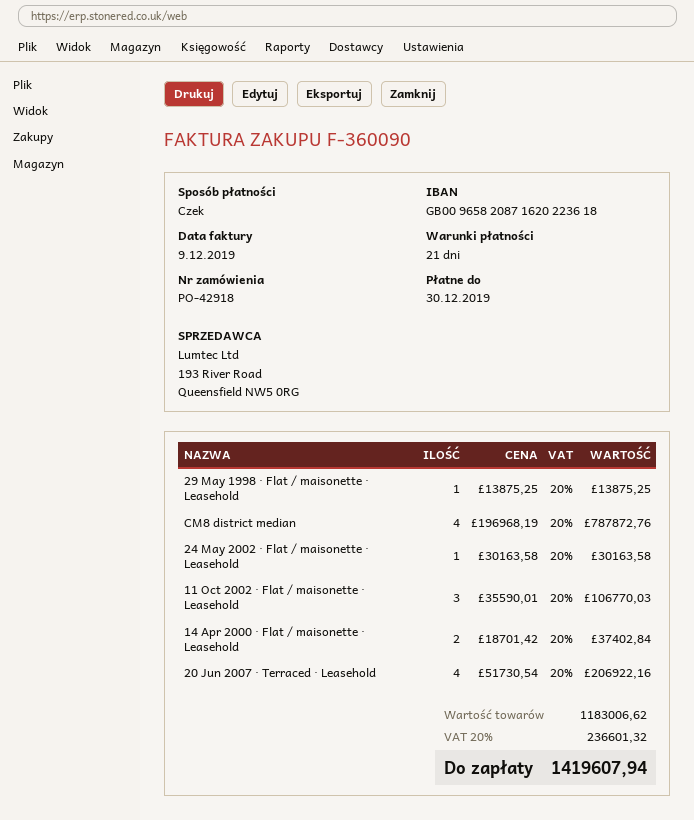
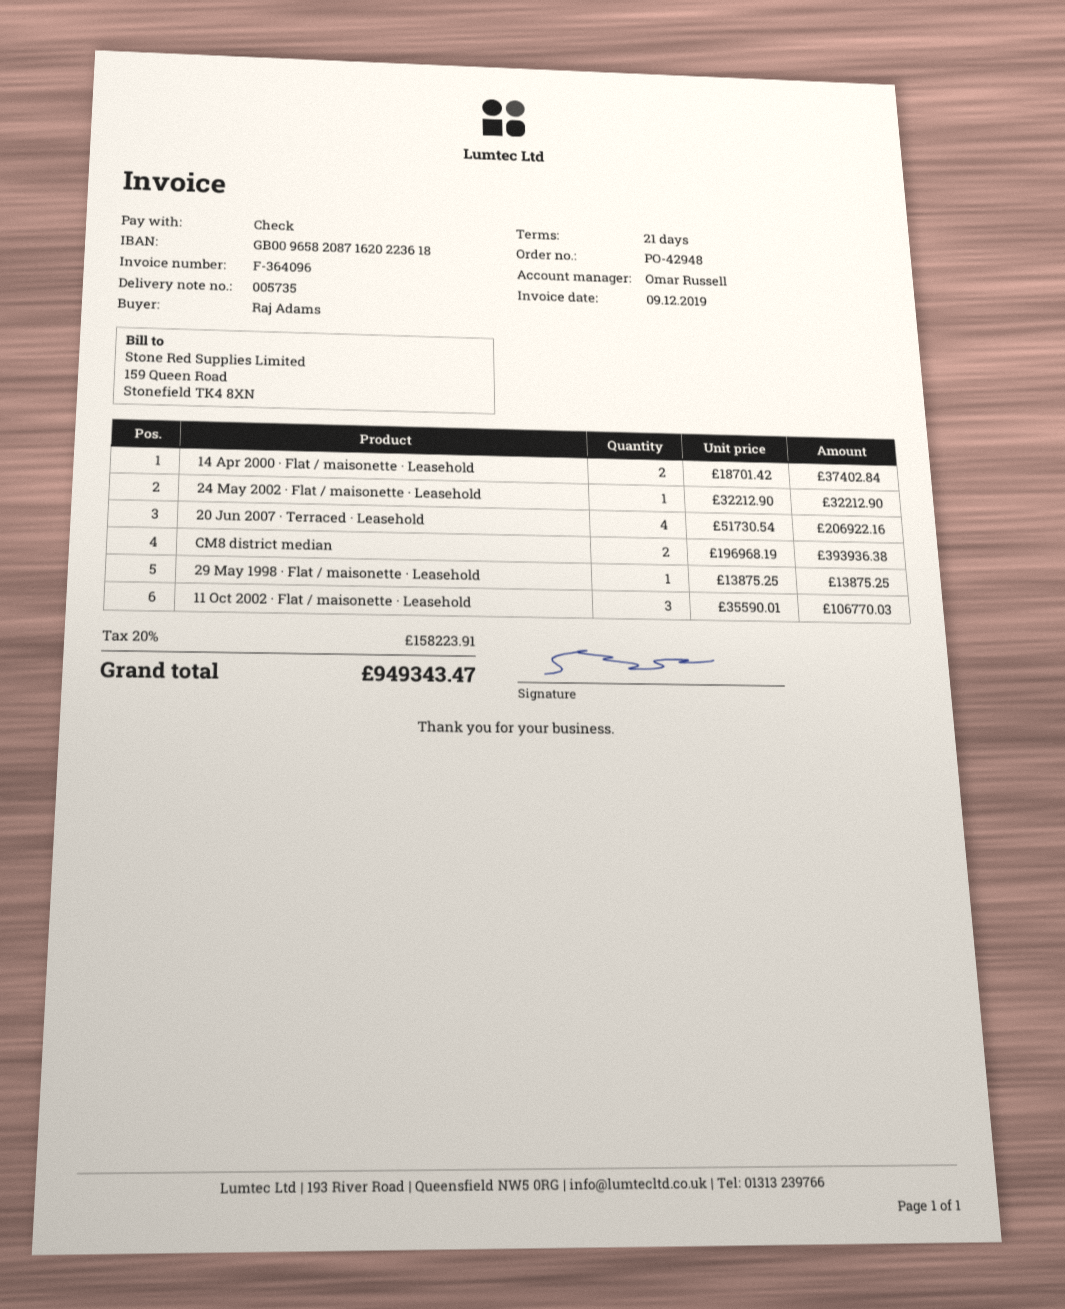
order number: PO-42918 -> PO-42948
invoice number: F-360090 -> F-364096
CM8 district median: 4 x 196968.19 = 787872.76 -> 2 x 196968.19 = 393936.38
24 May 2002 · Flat / maisonette · Leasehold: 1 x 30163.58 = 30163.58 -> 1 x 32212.90 = 32212.90
tax: 20% = 236601.32 -> 20% = 158223.91
total: 1419607.94 -> 949343.47

